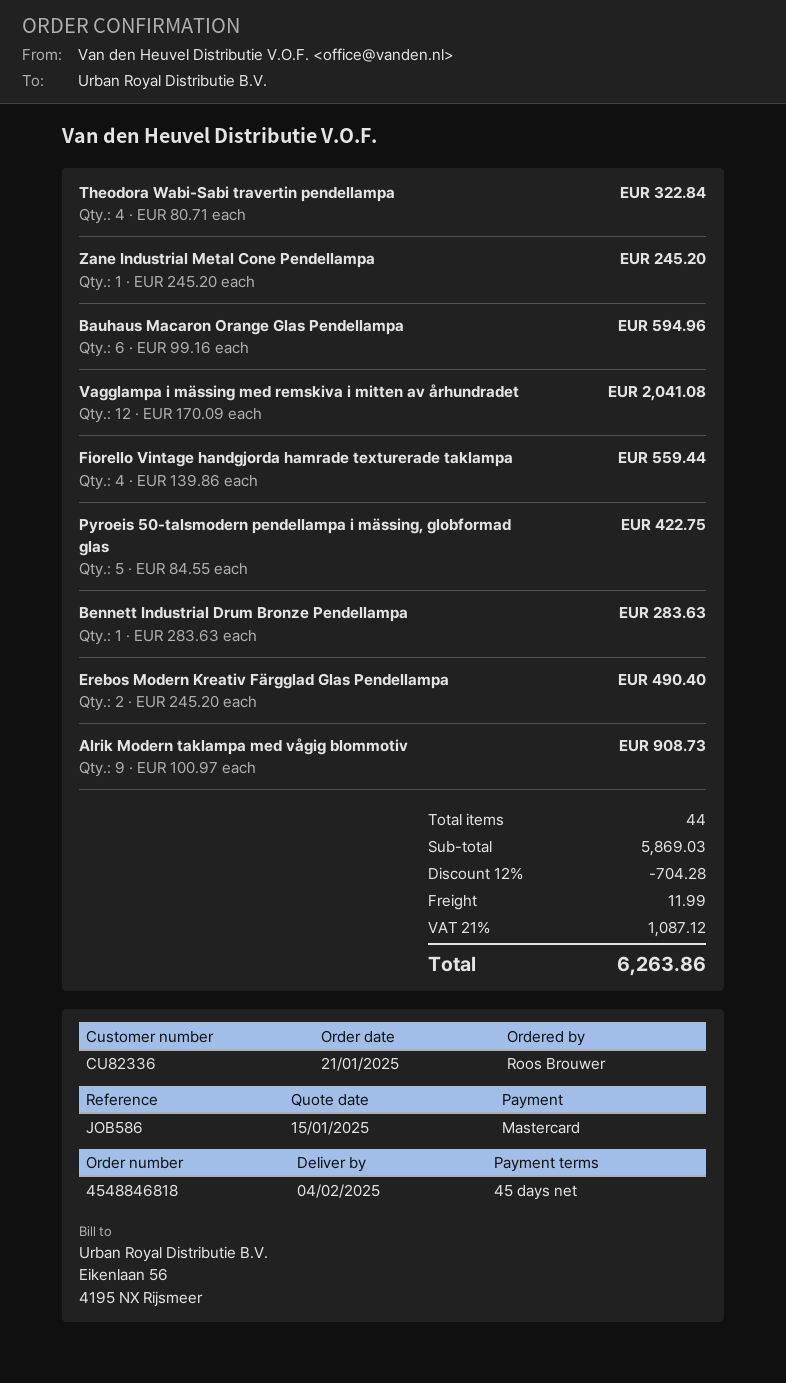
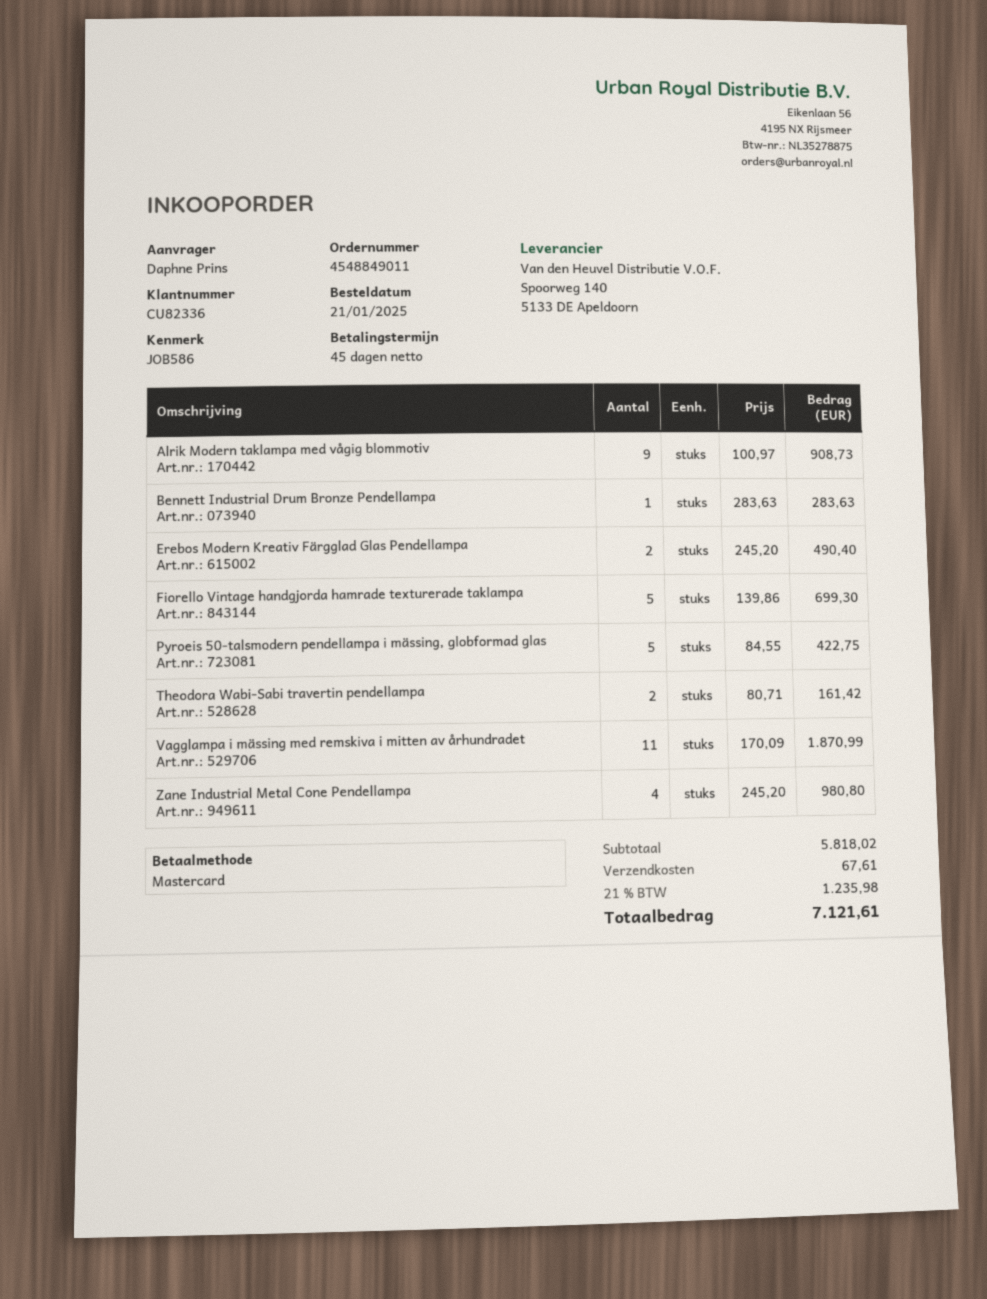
order number: 4548846818 -> 4548849011
ordered by: Roos Brouwer -> Daphne Prins
Theodora Wabi-Sabi travertin pendellampa: 4 x 80.71 = 322.84 -> 2 x 80.71 = 161.42
Zane Industrial Metal Cone Pendellampa: 1 x 245.20 = 245.20 -> 4 x 245.20 = 980.80
Bauhaus Macaron Orange Glas Pendellampa: 6 x 99.16 = 594.96 -> none
Vagglampa i mässing med remskiva i mitten av århundradet: 12 x 170.09 = 2041.08 -> 11 x 170.09 = 1870.99
Fiorello Vintage handgjorda hamrade texturerade taklampa: 4 x 139.86 = 559.44 -> 5 x 139.86 = 699.30
subtotal: 5869.03 -> 5818.02
discount: 12% = 704.28 -> none
shipping: 11.99 -> 67.61
tax: 21% = 1087.12 -> 21% = 1235.98
total: 6263.86 -> 7121.61

